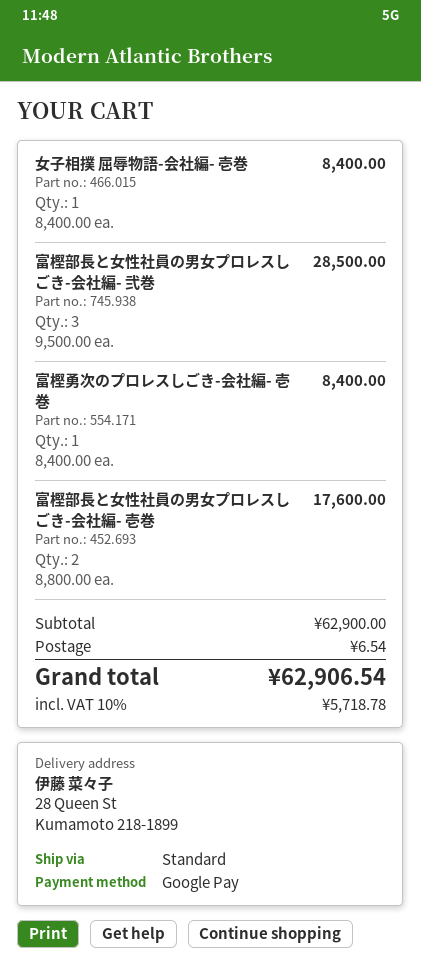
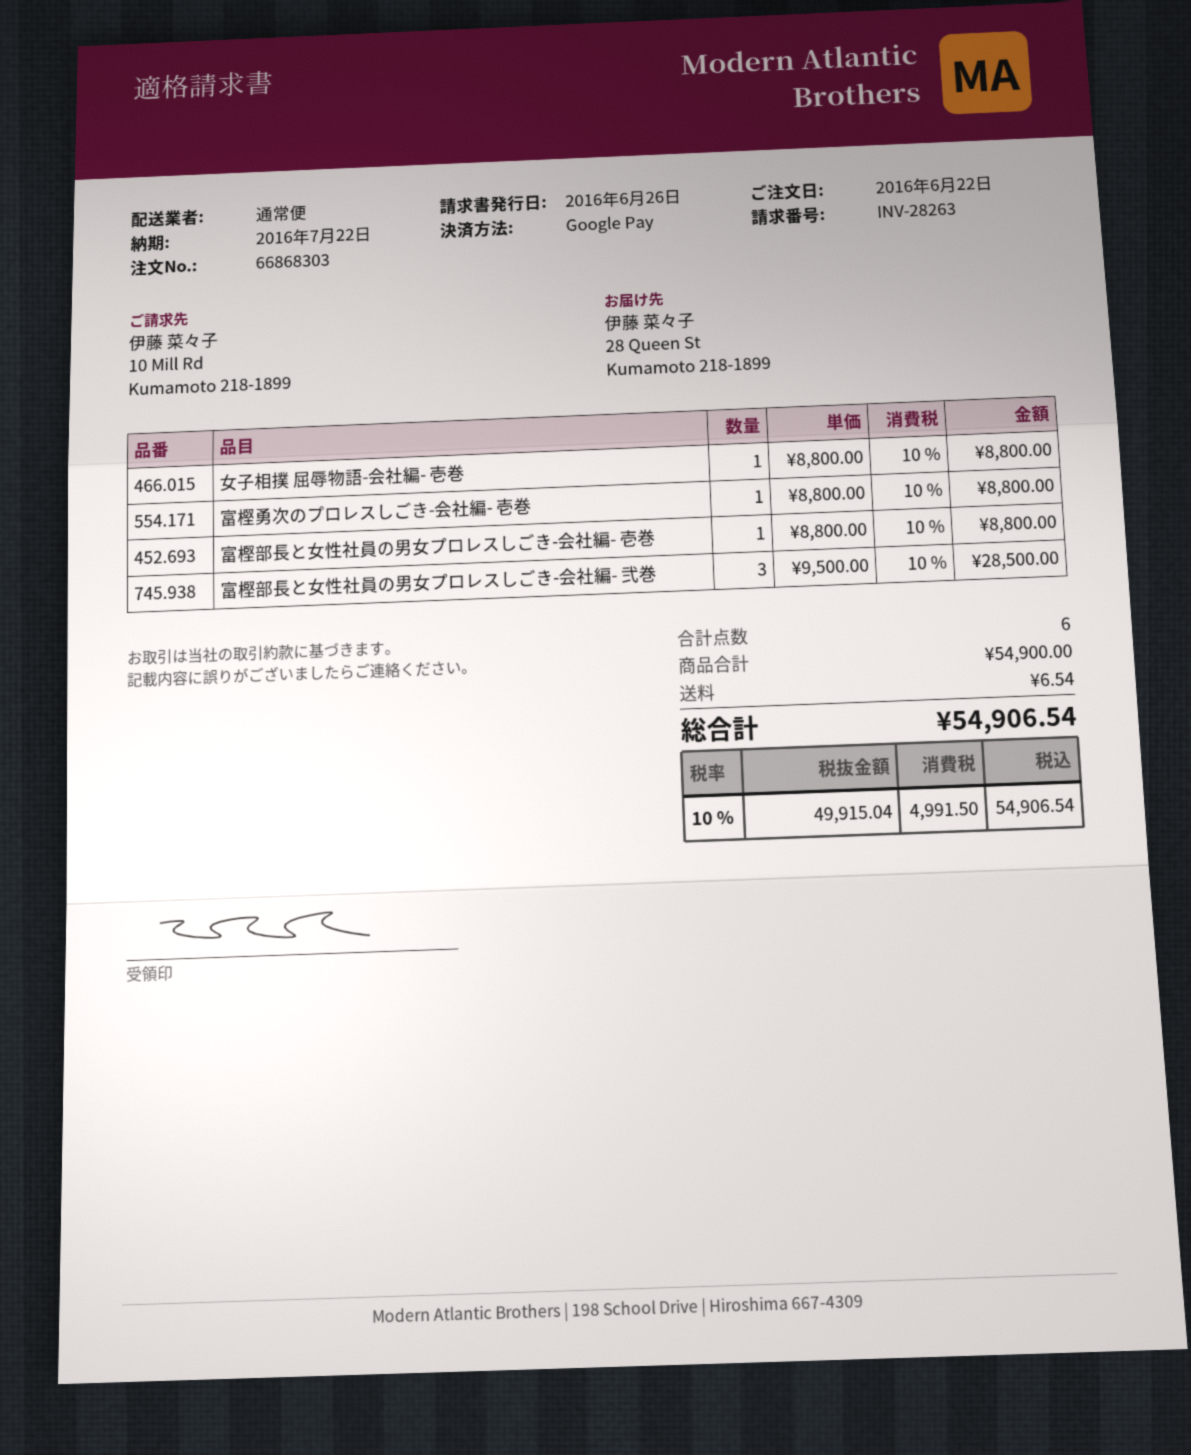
女子相撲 屈辱物語-会社編- 壱巻: 1 x 8400.00 = 8400.00 -> 1 x 8800.00 = 8800.00
富樫勇次のプロレスしごき-会社編- 壱巻: 1 x 8400.00 = 8400.00 -> 1 x 8800.00 = 8800.00
富樫部長と女性社員の男女プロレスしごき-会社編- 壱巻: 2 x 8800.00 = 17600.00 -> 1 x 8800.00 = 8800.00
subtotal: 62900.00 -> 54900.00
tax: 10% = 5718.78 -> 10% = 4991.50
total: 62906.54 -> 54906.54

